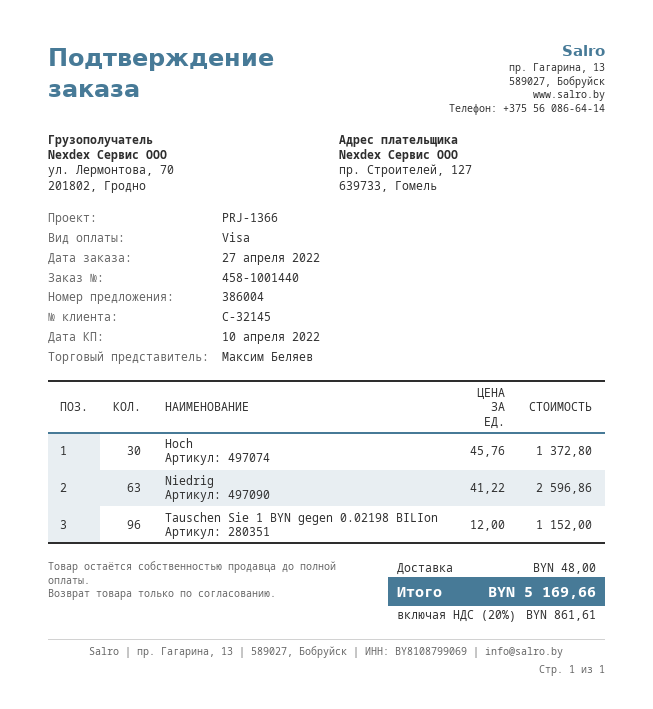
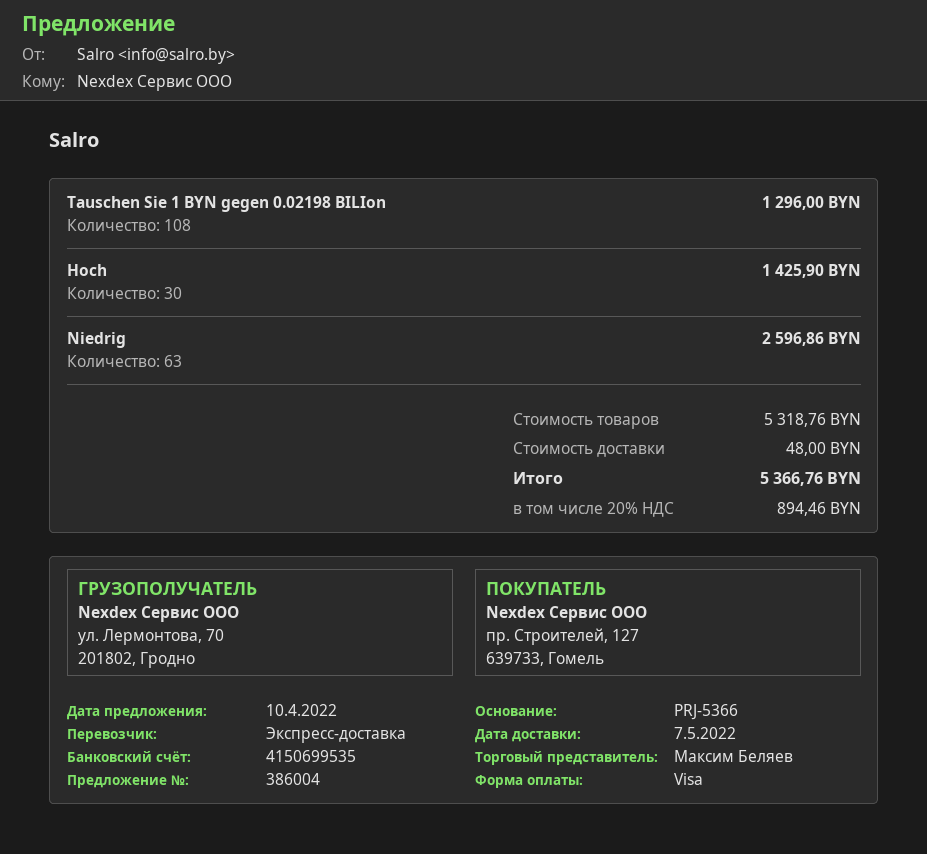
reference: PRJ-1366 -> PRJ-5366
Hoch: 30 for 1372.80 -> 30 for 1425.90
Tauschen Sie 1 BYN gegen 0.02198 BILIon: 96 for 1152.00 -> 108 for 1296.00
tax: 20% = 861.61 -> 20% = 894.46
total: 5169.66 -> 5366.76

